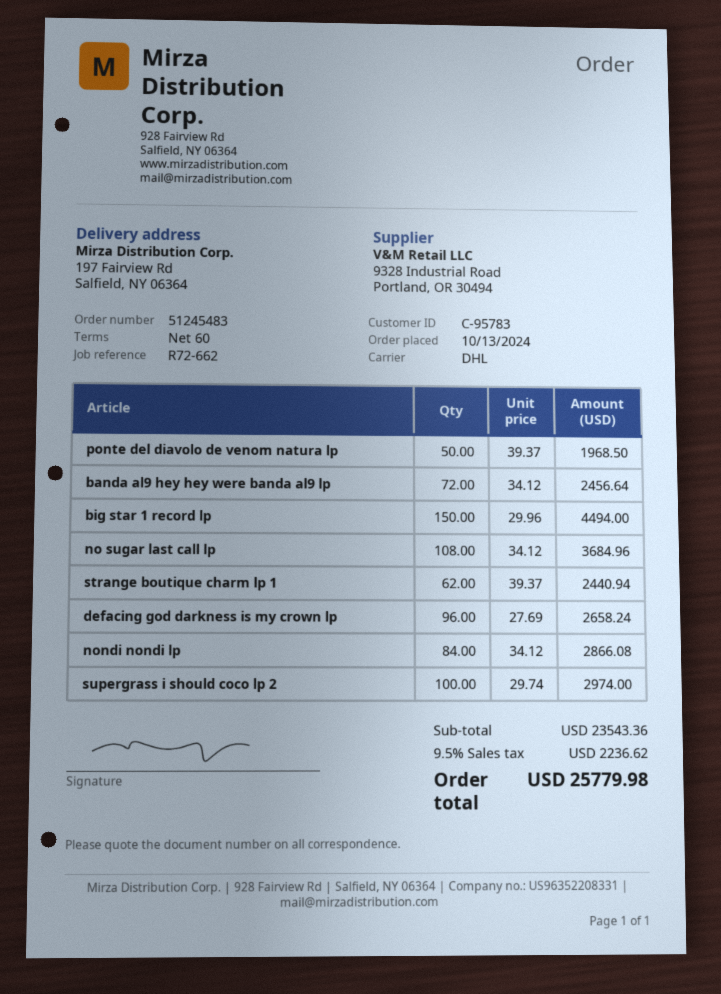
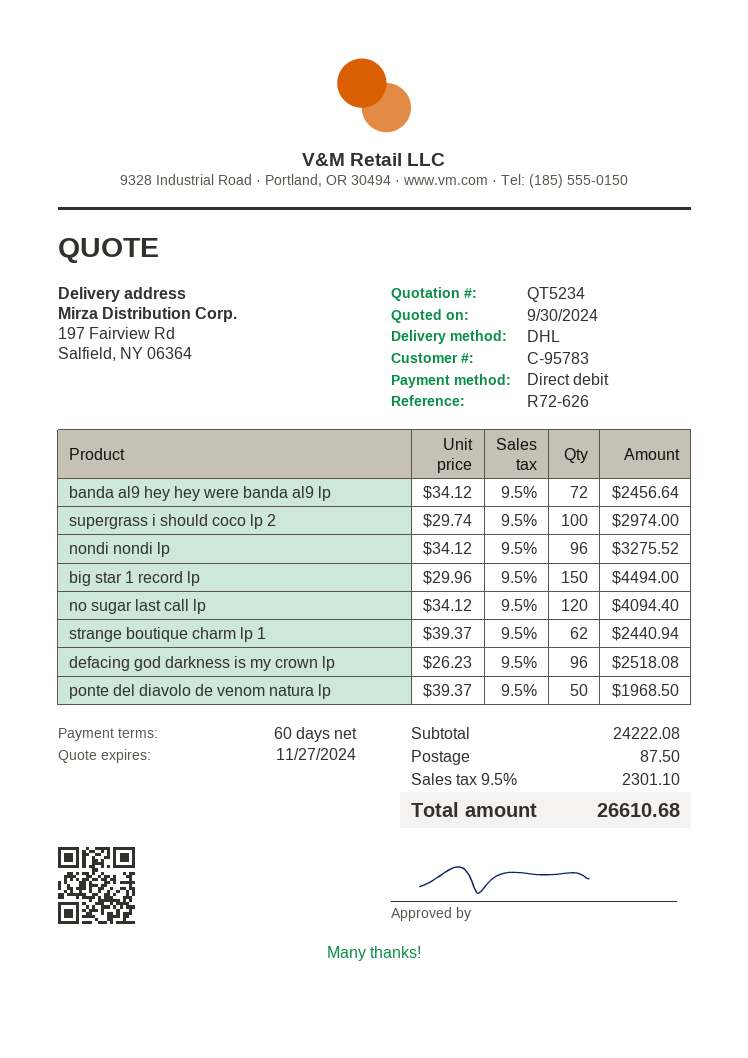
reference: R72-662 -> R72-626
no sugar last call lp: 108 x 34.12 = 3684.96 -> 120 x 34.12 = 4094.40
defacing god darkness is my crown lp: 96 x 27.69 = 2658.24 -> 96 x 26.23 = 2518.08
nondi nondi lp: 84 x 34.12 = 2866.08 -> 96 x 34.12 = 3275.52
subtotal: 23543.36 -> 24222.08
shipping: none -> 87.50
tax: 9.5% = 2236.62 -> 9.5% = 2301.10
total: 25779.98 -> 26610.68

